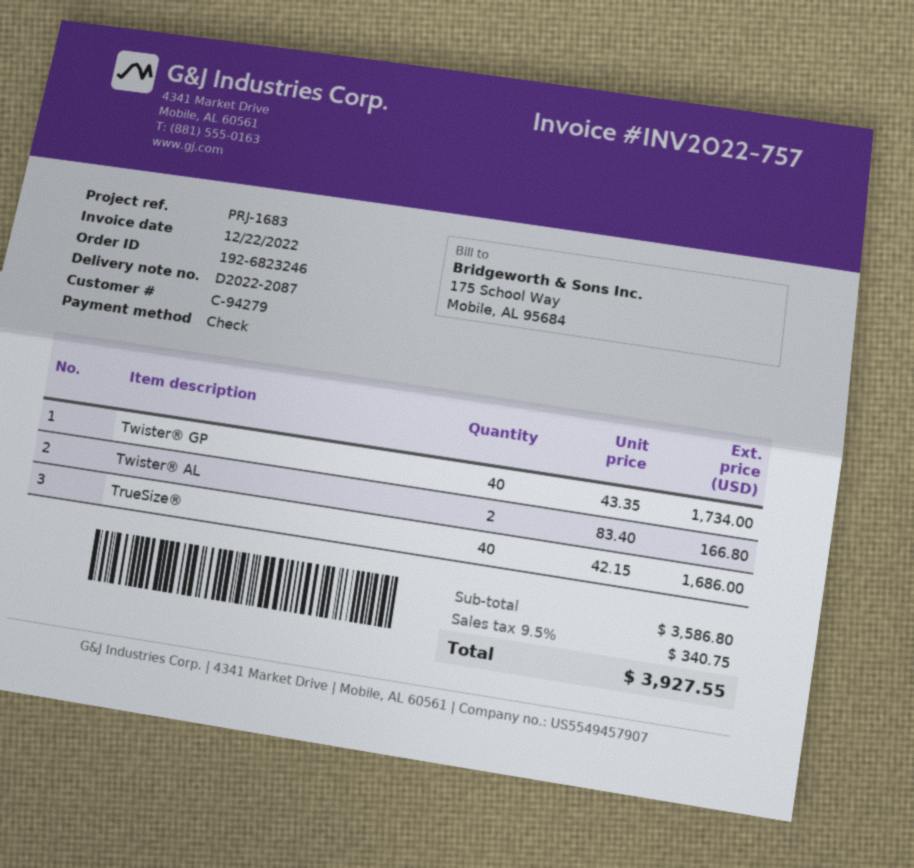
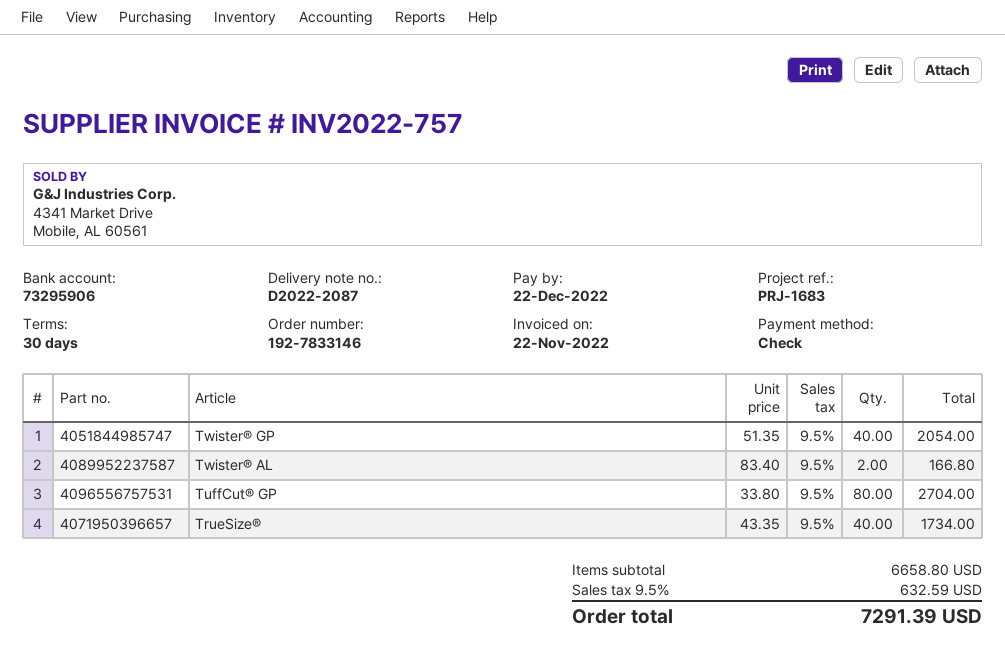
order number: 192-6823246 -> 192-7833146
invoice date: 2022-12-22 -> 2022-11-22
Twister® GP: 40 x 43.35 = 1734.00 -> 40 x 51.35 = 2054.00
TrueSize®: 40 x 42.15 = 1686.00 -> 40 x 43.35 = 1734.00
TuffCut® GP: none -> 80 x 33.80 = 2704.00
subtotal: 3586.80 -> 6658.80
tax: 9.5% = 340.75 -> 9.5% = 632.59
total: 3927.55 -> 7291.39

